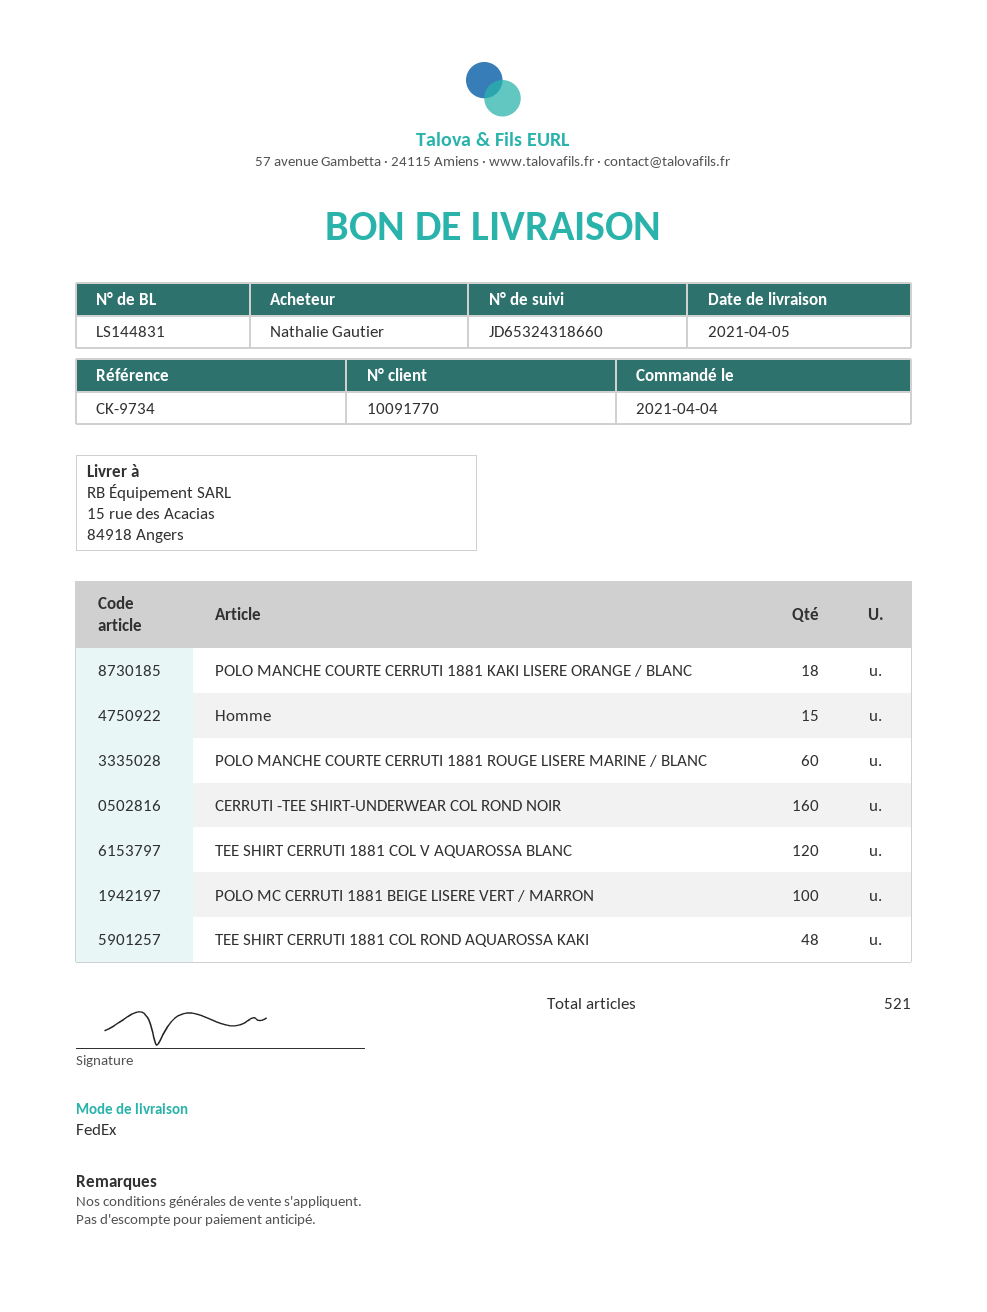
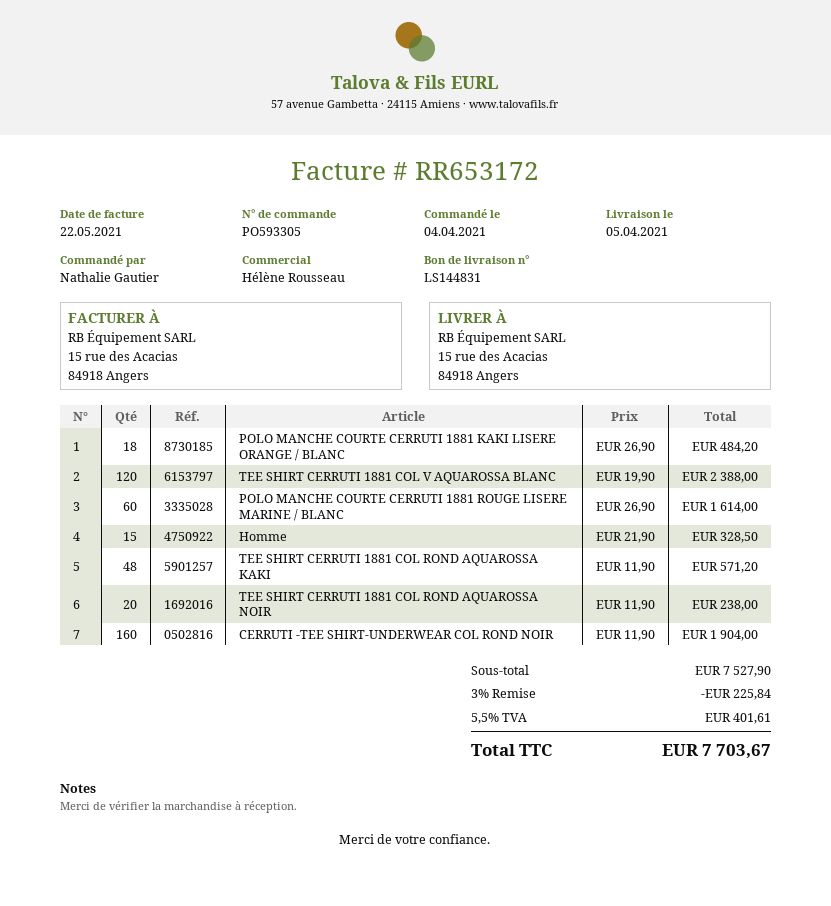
POLO MC CERRUTI 1881 BEIGE LISERE VERT / MARRON: 100 -> none
TEE SHIRT CERRUTI 1881 COL ROND AQUAROSSA NOIR: none -> 20

